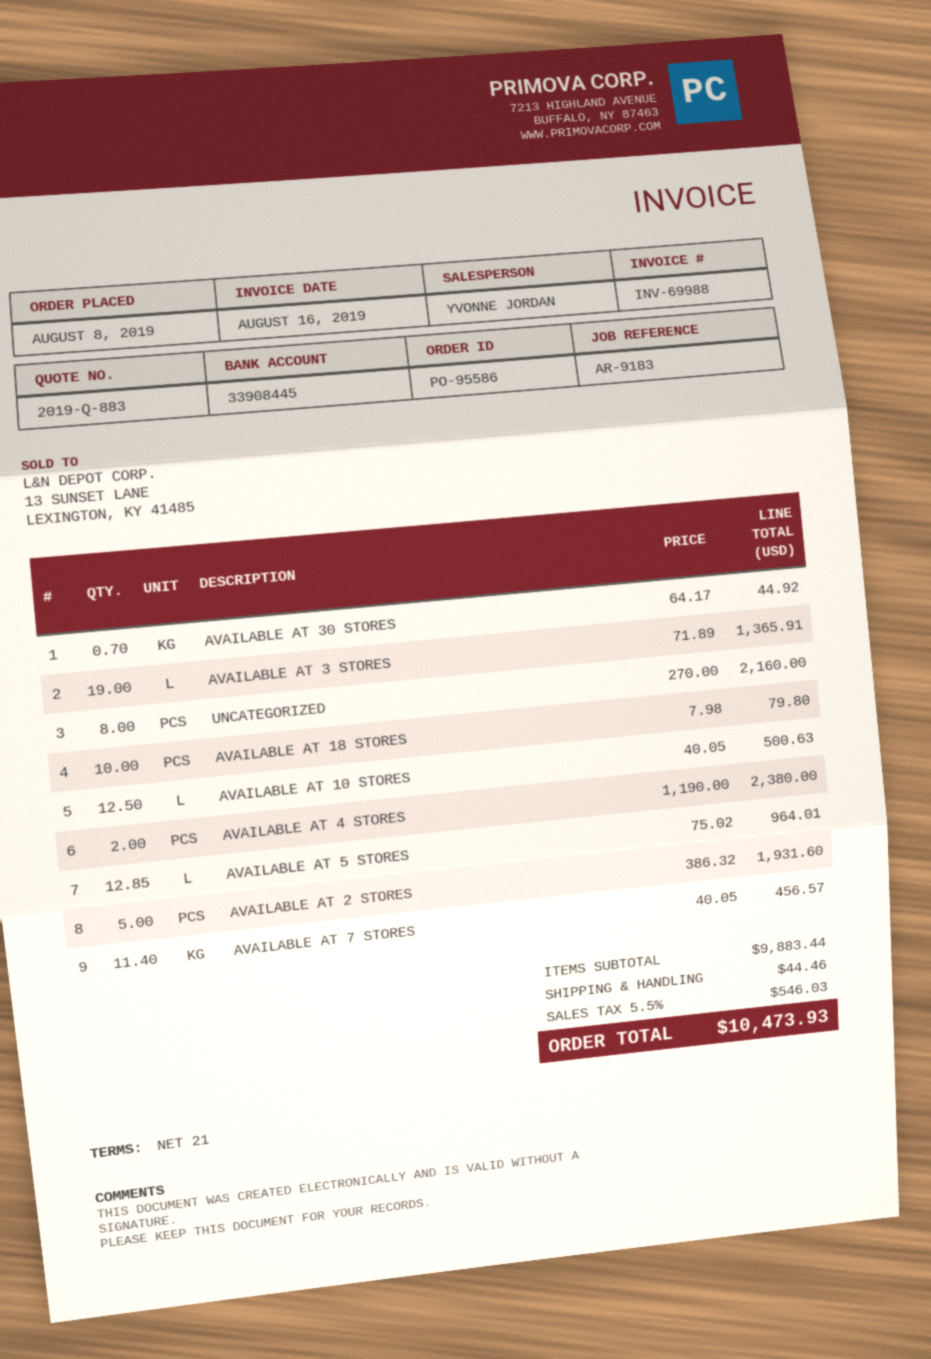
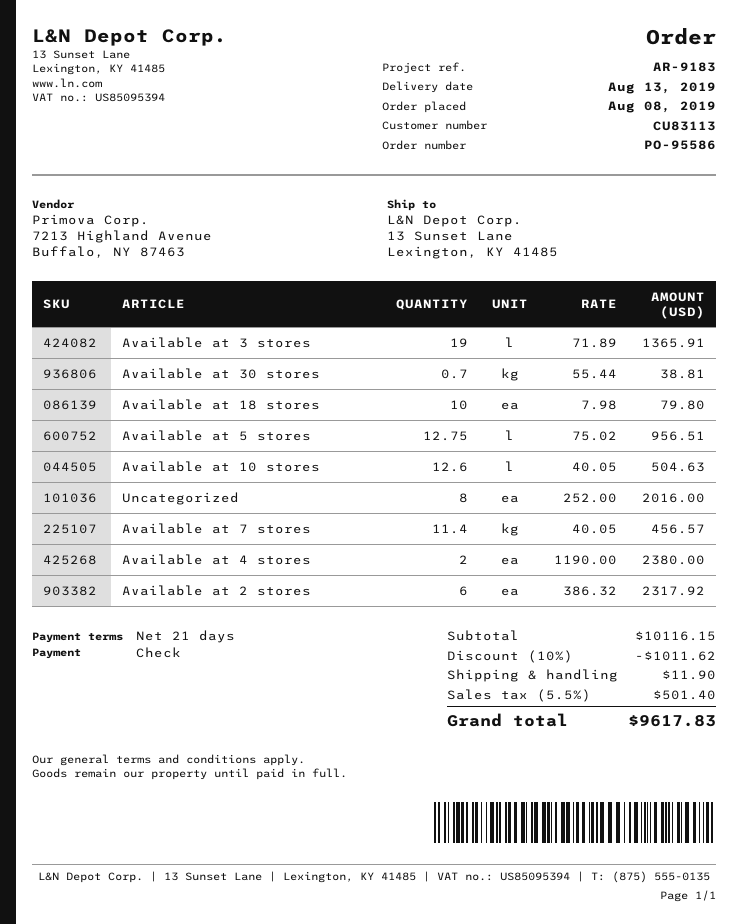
AVAILABLE AT 30 STORES: 0.7 x 64.17 = 44.92 -> 0.7 x 55.44 = 38.81
UNCATEGORIZED: 8 x 270.00 = 2160.00 -> 8 x 252.00 = 2016.00
AVAILABLE AT 10 STORES: 12.5 x 40.05 = 500.63 -> 12.6 x 40.05 = 504.63
AVAILABLE AT 5 STORES: 12.85 x 75.02 = 964.01 -> 12.75 x 75.02 = 956.51
AVAILABLE AT 2 STORES: 5 x 386.32 = 1931.60 -> 6 x 386.32 = 2317.92
subtotal: 9883.44 -> 10116.15
discount: none -> 10% = 1011.62
shipping: 44.46 -> 11.90
tax: 5.5% = 546.03 -> 5.5% = 501.40
total: 10473.93 -> 9617.83

